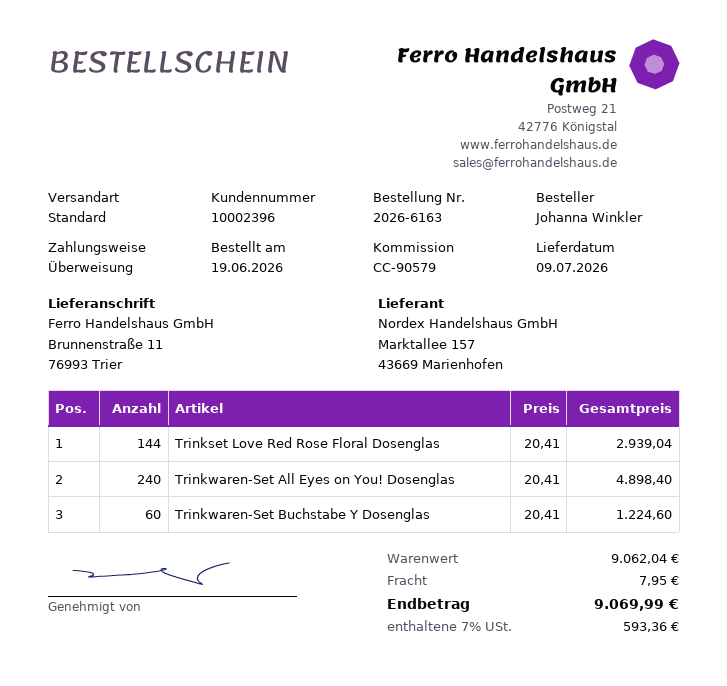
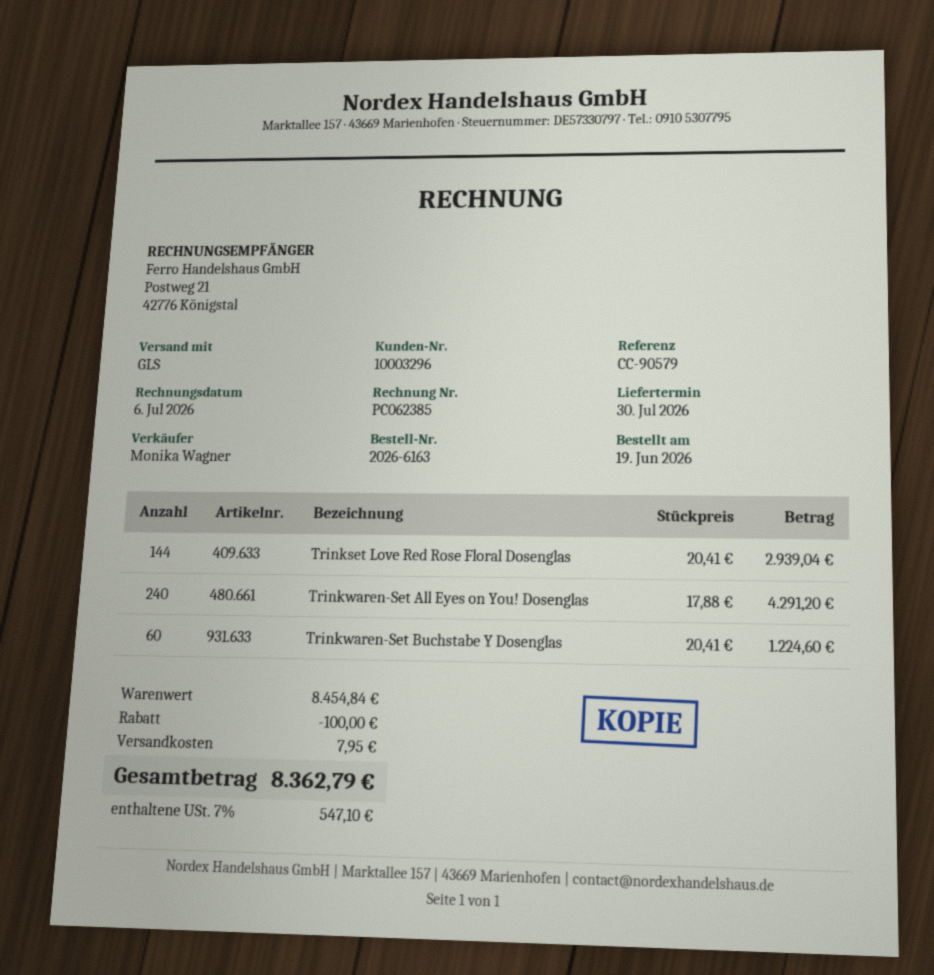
delivery date: 2026-07-09 -> 2026-07-30
customer number: 10002396 -> 10003296
shipping method: standard -> GLS
Trinkwaren-Set All Eyes on You! Dosenglas: 240 x 20.41 = 4898.40 -> 240 x 17.88 = 4291.20
subtotal: 9062.04 -> 8454.84
discount: none -> 100.00
tax: 7% = 593.36 -> 7% = 547.10
total: 9069.99 -> 8362.79

